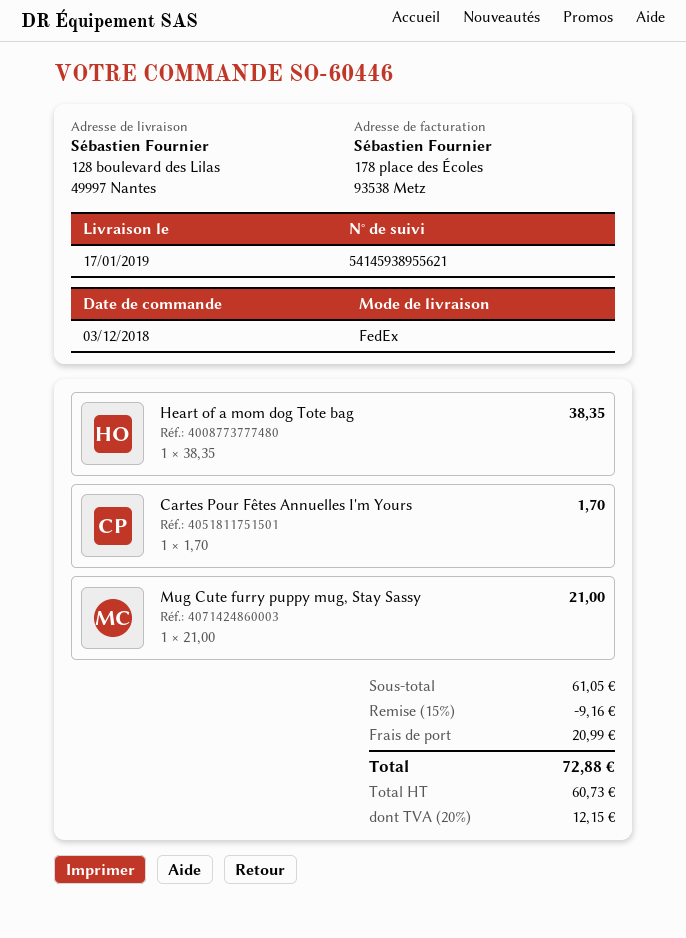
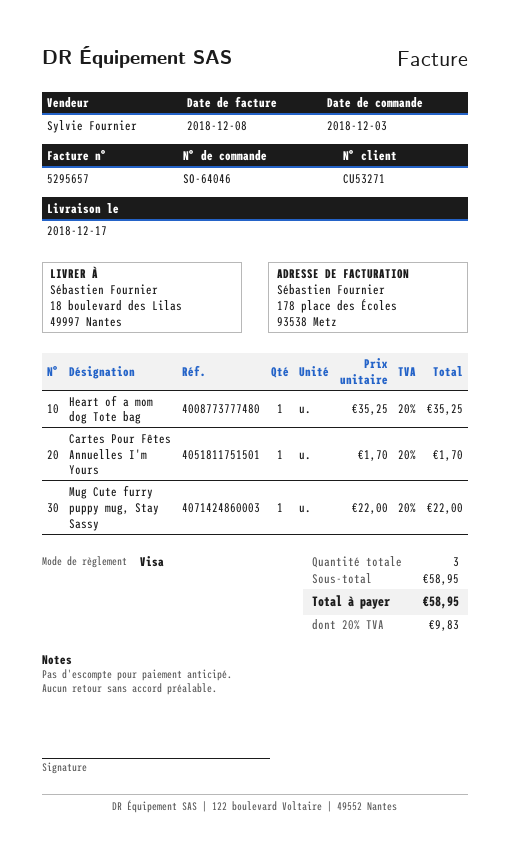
order number: SO-60446 -> SO-64046
delivery date: 2019-01-17 -> 2018-12-17
ship to: 128 boulevard des Lilas, 49997 Nantes -> 18 boulevard des Lilas, 49997 Nantes
Heart of a mom dog Tote bag: 1 x 38.35 = 38.35 -> 1 x 35.25 = 35.25
Mug Cute furry puppy mug, Stay Sassy: 1 x 21.00 = 21.00 -> 1 x 22.00 = 22.00
subtotal: 61.05 -> 58.95
discount: 15% = 9.16 -> none
shipping: 20.99 -> none
tax: 20% = 12.15 -> 20% = 9.83
total: 72.88 -> 58.95

